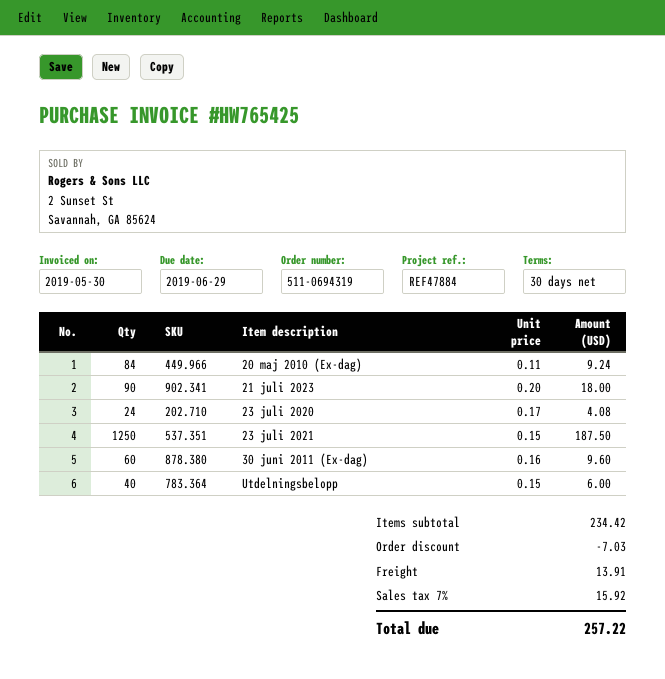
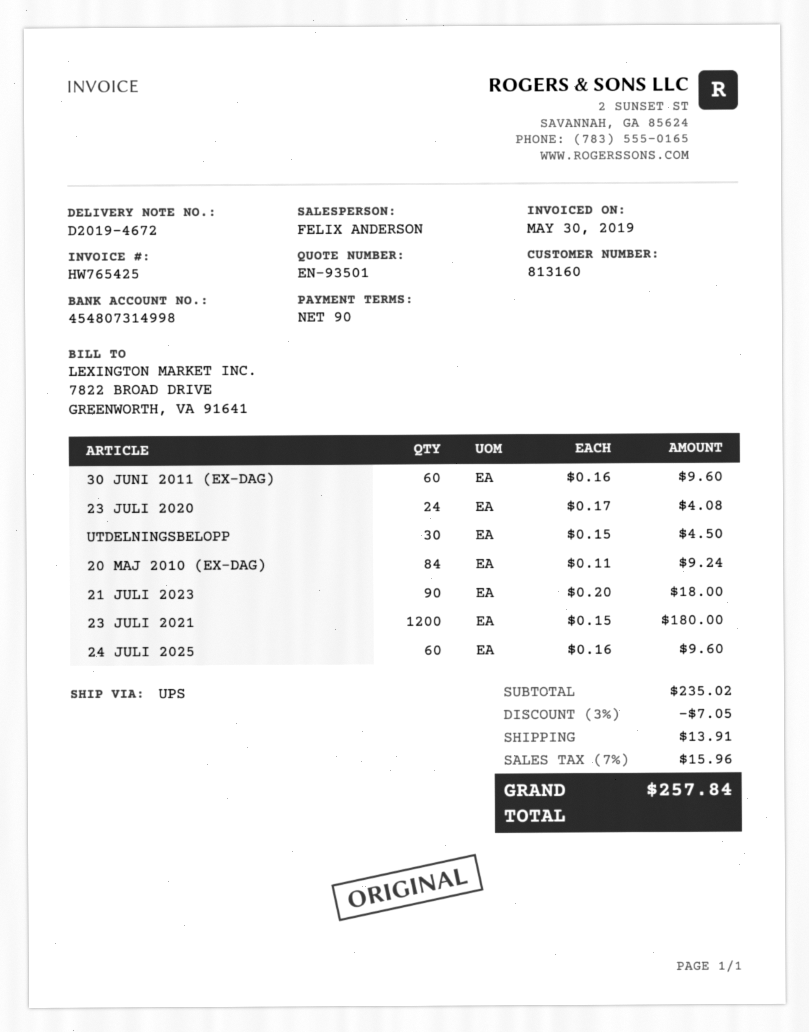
payment terms: 30 days -> 90 days
23 juli 2021: 1250 x 0.15 = 187.50 -> 1200 x 0.15 = 180.00
Utdelningsbelopp: 40 x 0.15 = 6.00 -> 30 x 0.15 = 4.50
24 JULI 2025: none -> 60 x 0.16 = 9.60
subtotal: 234.42 -> 235.02
discount: 7.03 -> 7.05
tax: 7% = 15.92 -> 7% = 15.96
total: 257.22 -> 257.84

